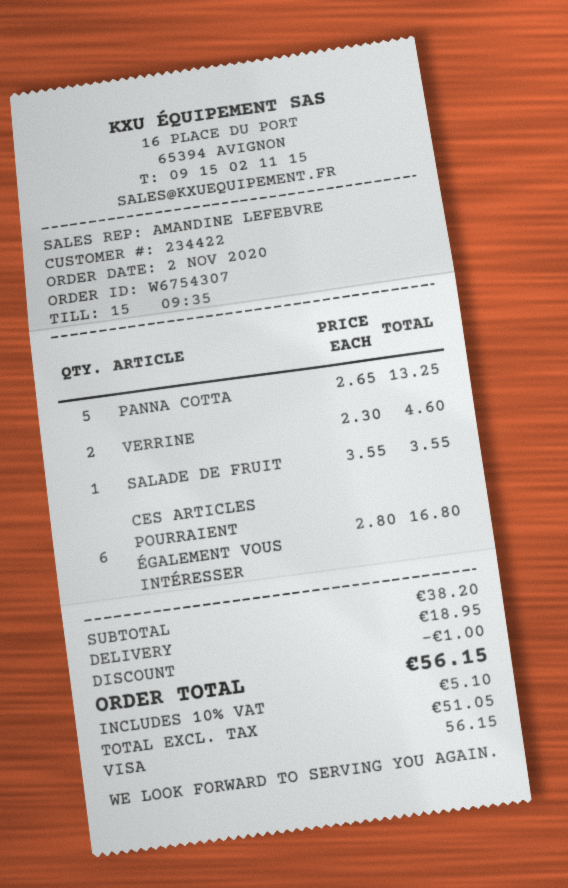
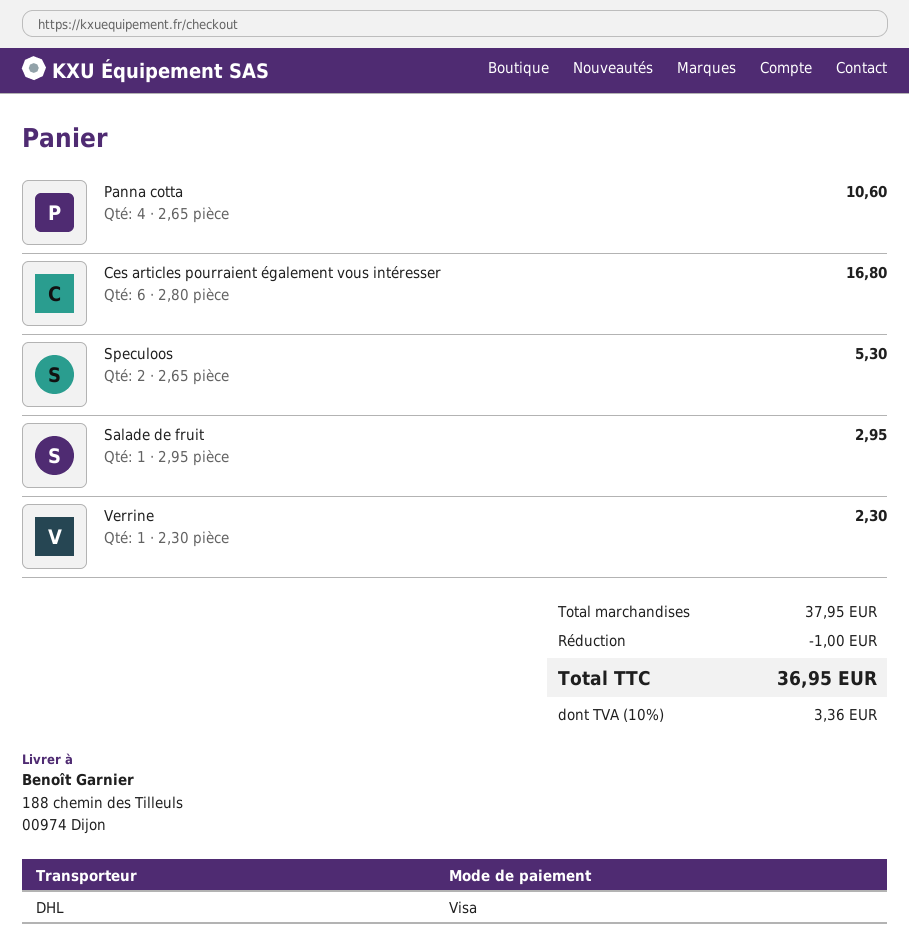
PANNA COTTA: 5 x 2.65 = 13.25 -> 4 x 2.65 = 10.60
VERRINE: 2 x 2.30 = 4.60 -> 1 x 2.30 = 2.30
SALADE DE FRUIT: 1 x 3.55 = 3.55 -> 1 x 2.95 = 2.95
Speculoos: none -> 2 x 2.65 = 5.30
subtotal: 38.20 -> 37.95
shipping: 18.95 -> none
tax: 10% = 5.10 -> 10% = 3.36
total: 56.15 -> 36.95

